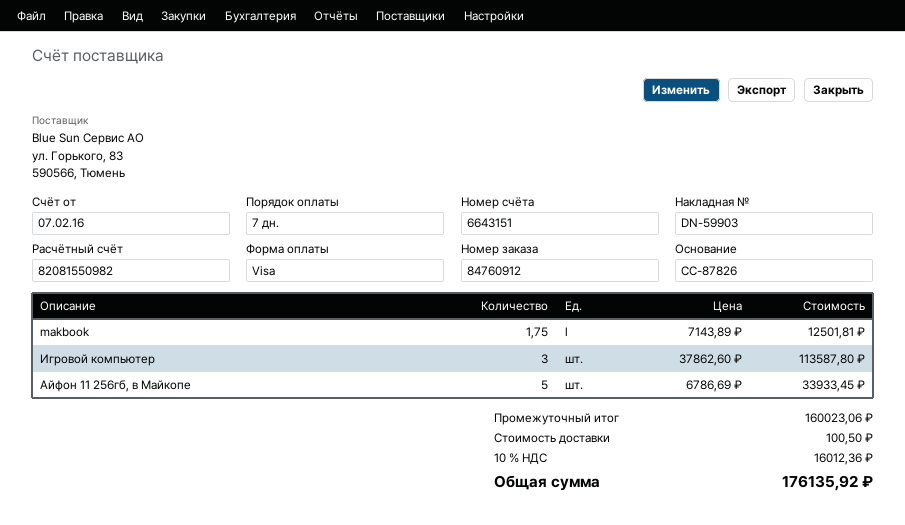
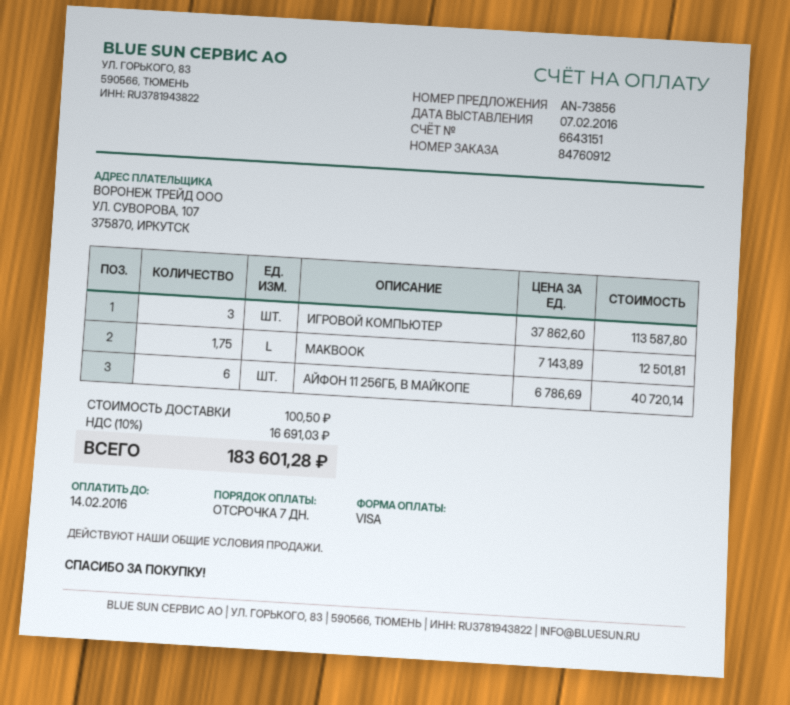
Айфон 11 256гб, в Майкопе: 5 x 6786.69 = 33933.45 -> 6 x 6786.69 = 40720.14
tax: 10% = 16012.36 -> 10% = 16691.03
total: 176135.92 -> 183601.28

